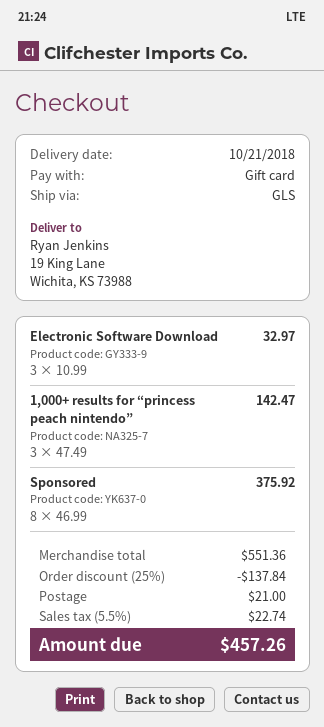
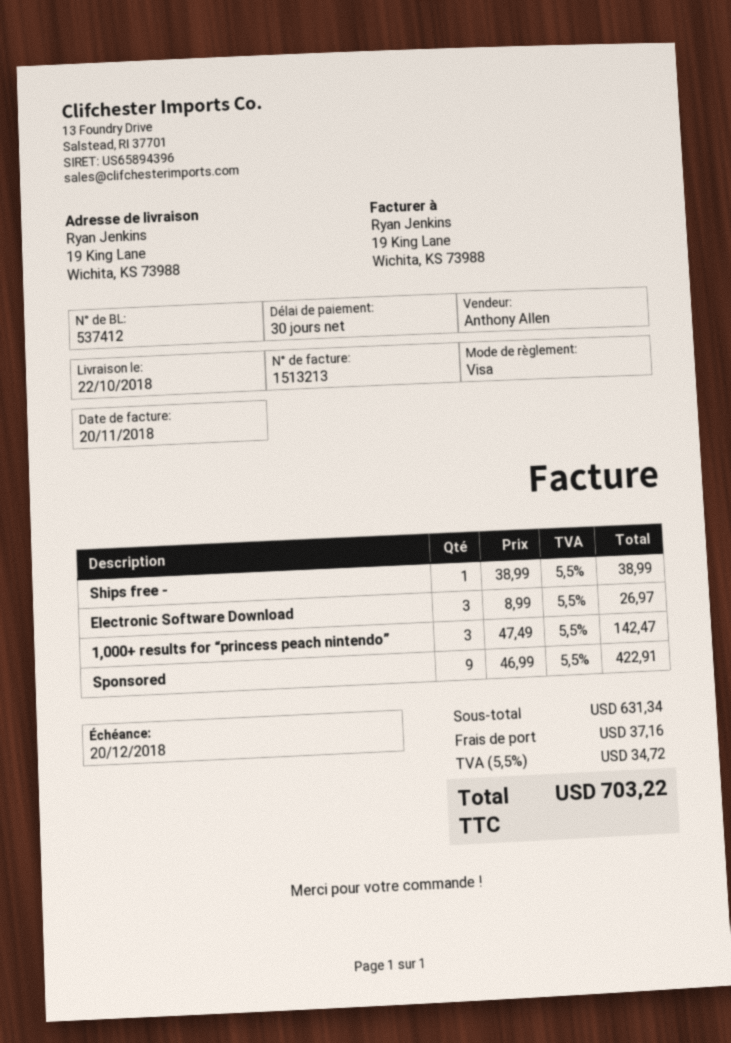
delivery date: 2018-10-21 -> 2018-10-22
payment method: gift card -> Visa
Electronic Software Download: 3 x 10.99 = 32.97 -> 3 x 8.99 = 26.97
Sponsored: 8 x 46.99 = 375.92 -> 9 x 46.99 = 422.91
Ships free -: none -> 1 x 38.99 = 38.99
subtotal: 551.36 -> 631.34
discount: 25% = 137.84 -> none
shipping: 21.00 -> 37.16
tax: 5.5% = 22.74 -> 5.5% = 34.72
total: 457.26 -> 703.22

